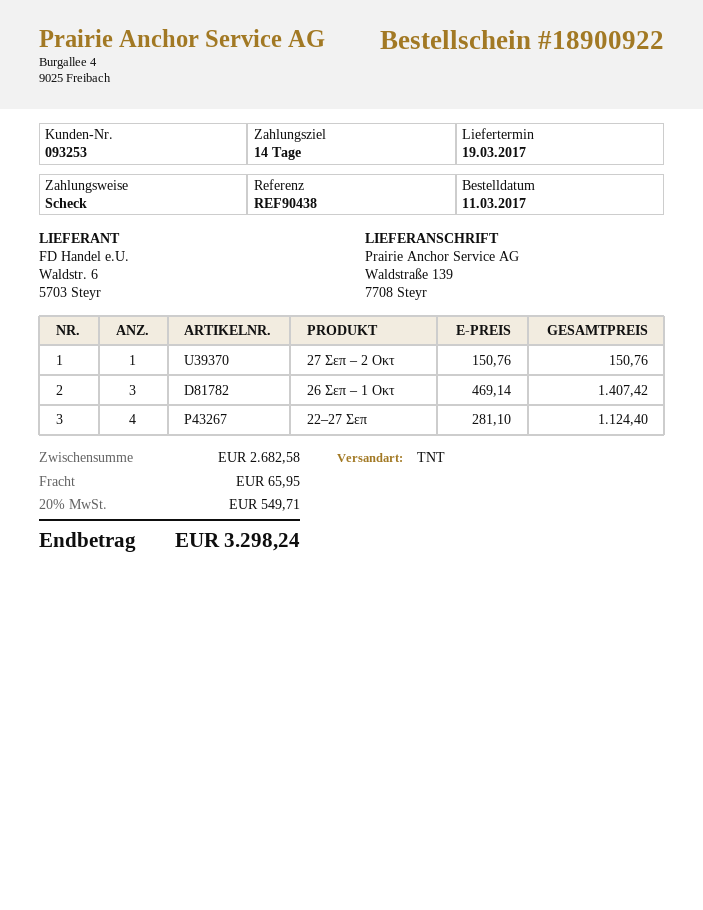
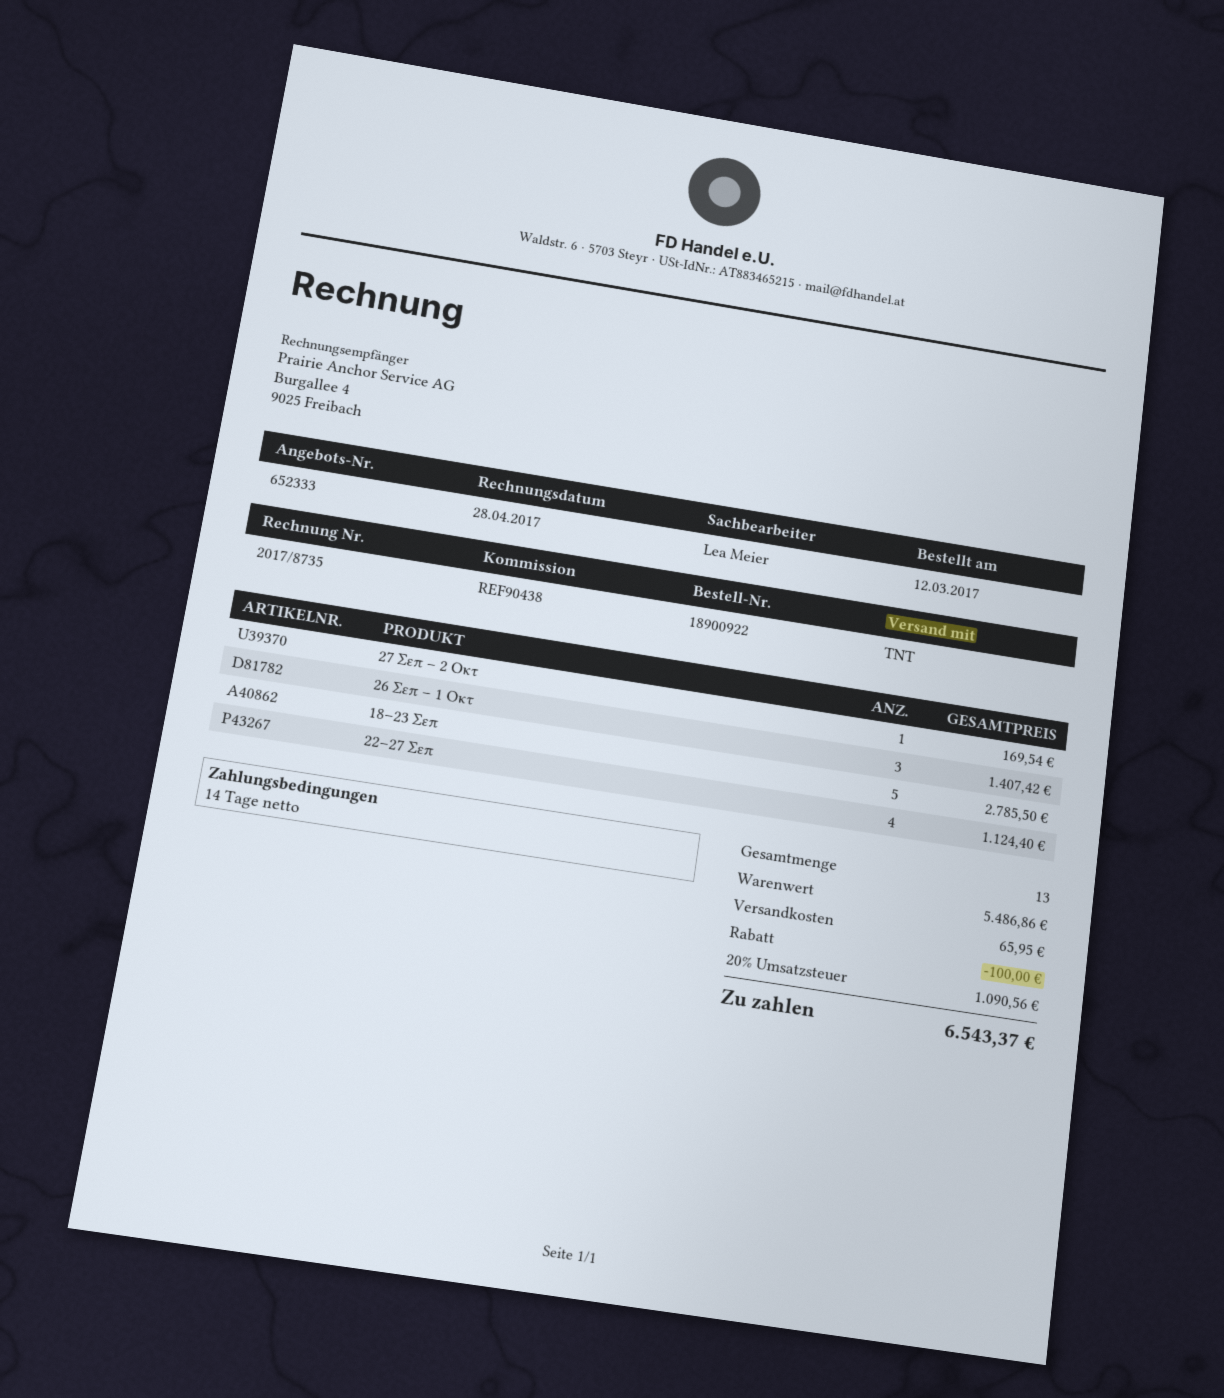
order date: 2017-03-11 -> 2017-03-12
27 Σεπ – 2 Οκτ: 1 for 150.76 -> 1 for 169.54
18–23 Σεπ: none -> 5 for 2785.50
subtotal: 2682.58 -> 5486.86
discount: none -> 100.00
tax: 20% = 549.71 -> 20% = 1090.56
total: 3298.24 -> 6543.37

